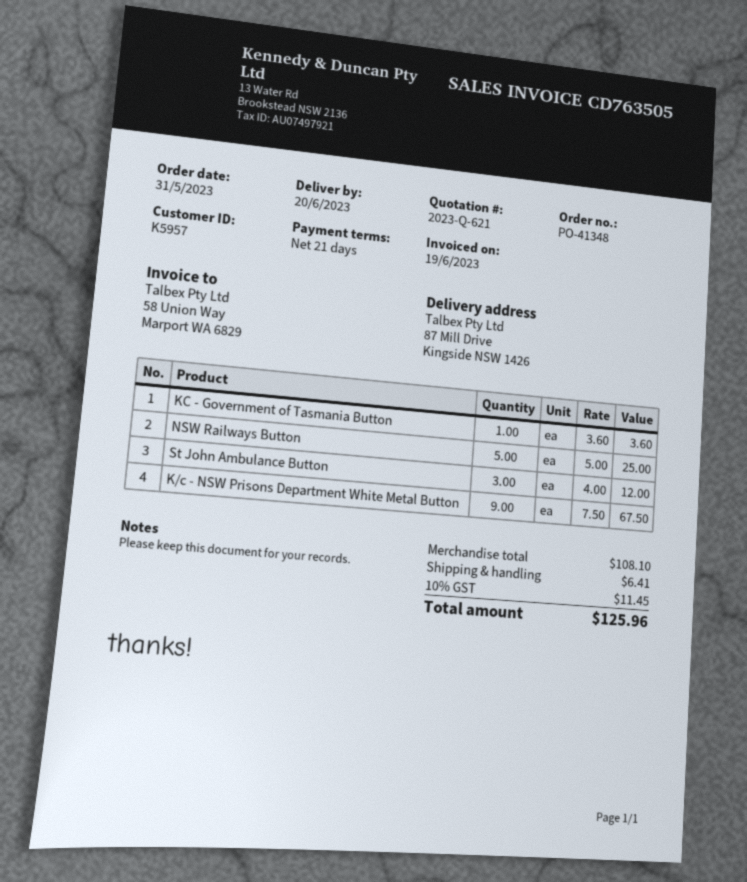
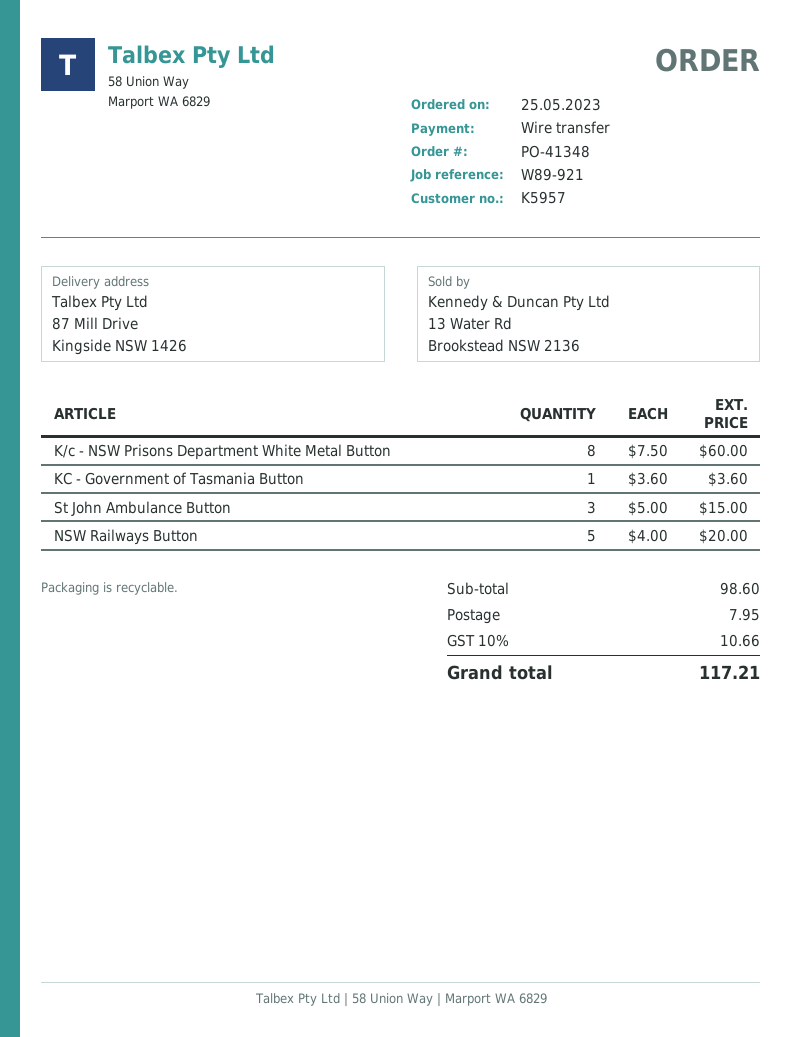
order date: 2023-05-31 -> 2023-05-25
NSW Railways Button: 5 x 5.00 = 25.00 -> 5 x 4.00 = 20.00
St John Ambulance Button: 3 x 4.00 = 12.00 -> 3 x 5.00 = 15.00
K/c - NSW Prisons Department White Metal Button: 9 x 7.50 = 67.50 -> 8 x 7.50 = 60.00
subtotal: 108.10 -> 98.60
shipping: 6.41 -> 7.95
tax: 10% = 11.45 -> 10% = 10.66
total: 125.96 -> 117.21

